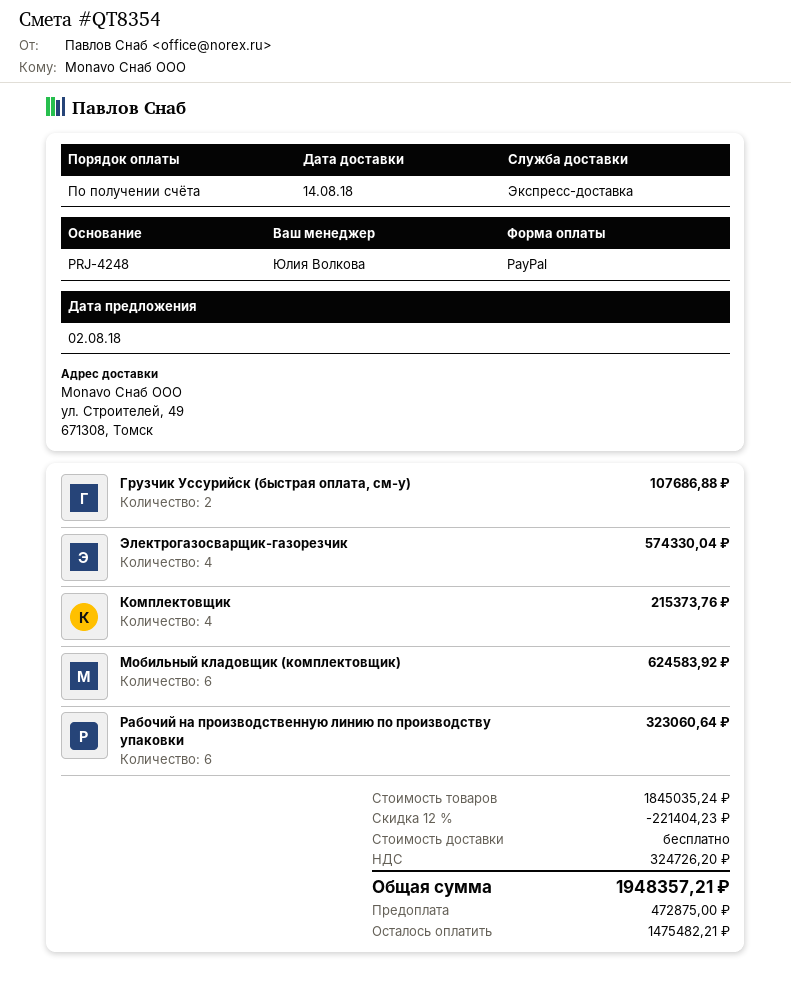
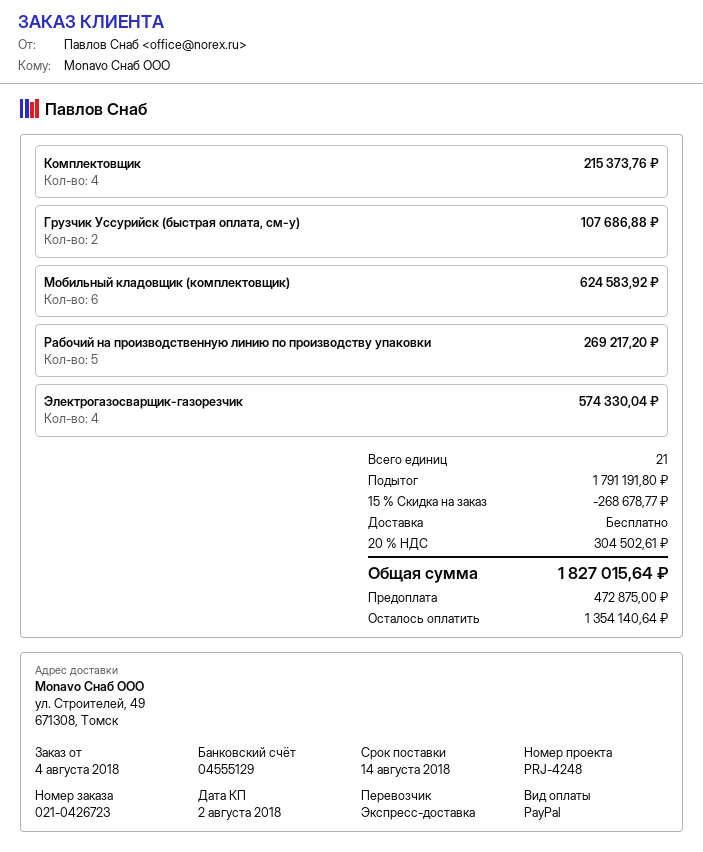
Рабочий на производственную линию по производству упаковки: 6 for 323060.64 -> 5 for 269217.20
subtotal: 1845035.24 -> 1791191.80
discount: 12% = 221404.23 -> 15% = 268678.77
tax: 324726.20 -> 304502.61
total: 1948357.21 -> 1827015.64
balance: 1475482.21 -> 1354140.64

